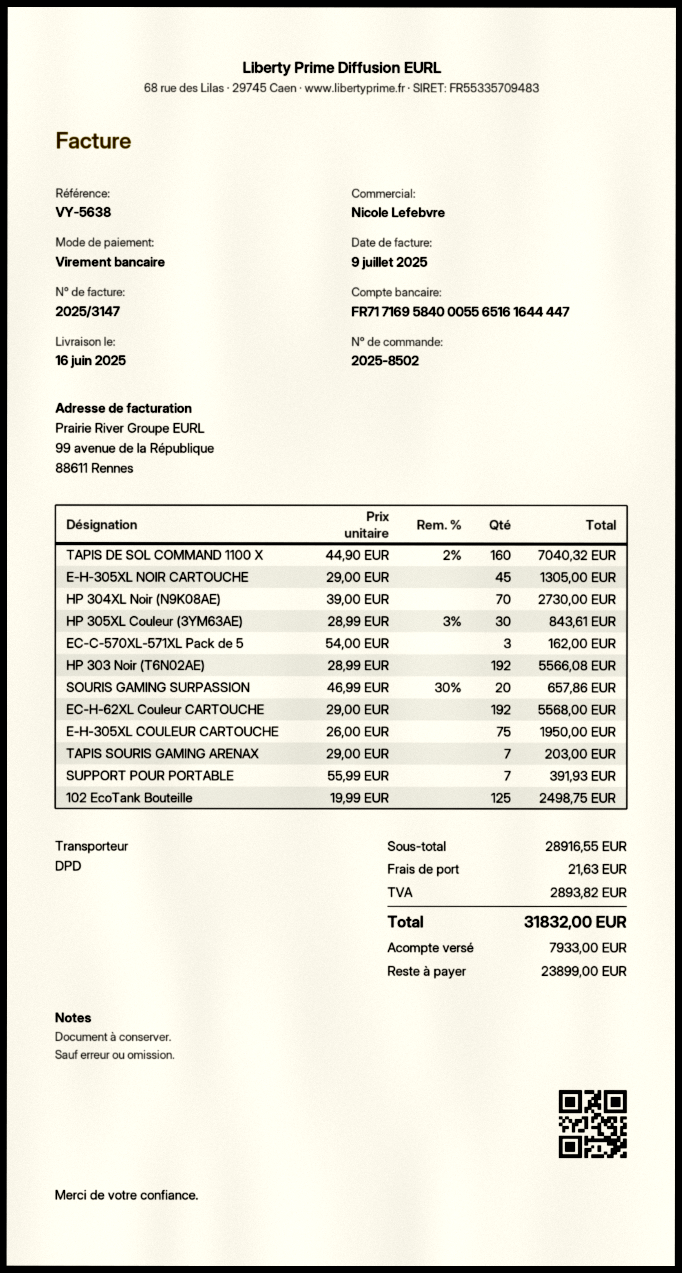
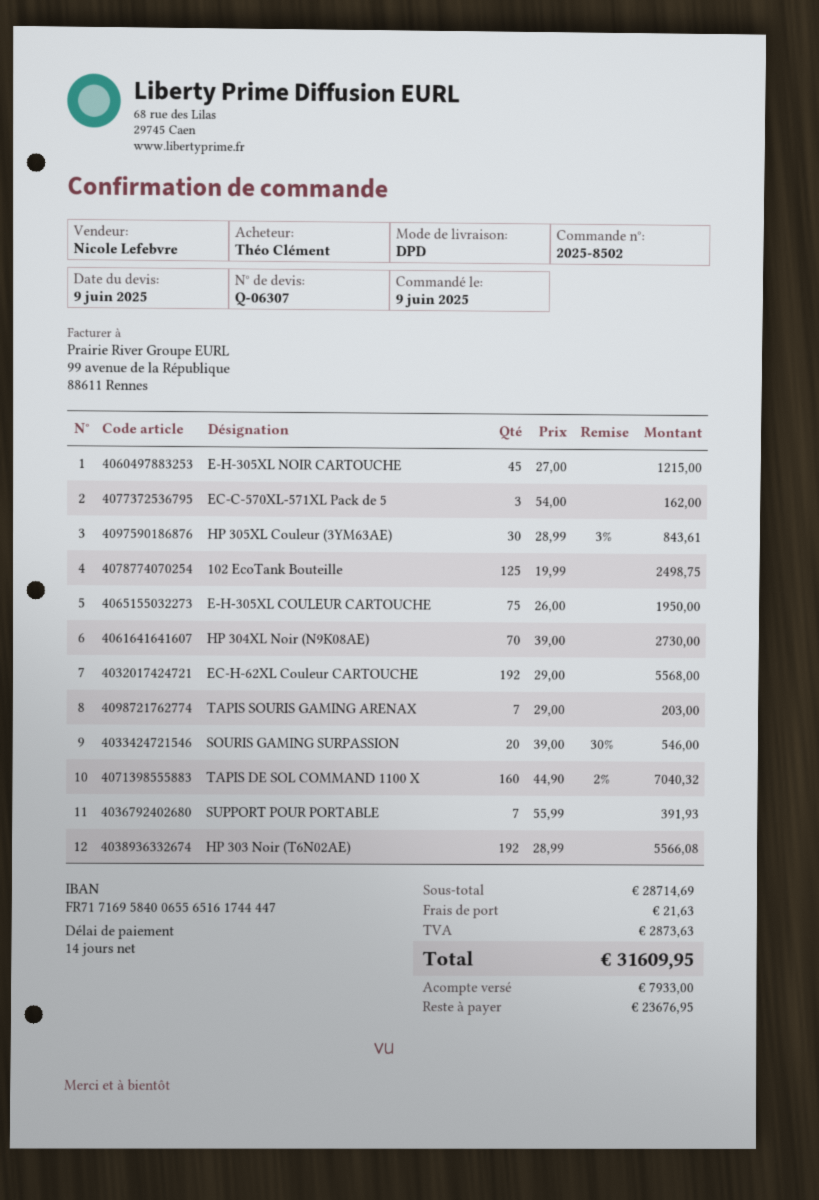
bank account: FR7171695840005565161644447 -> FR7171695840065565161744447
E-H-305XL NOIR CARTOUCHE: 45 x 29.00 = 1305.00 -> 45 x 27.00 = 1215.00
SOURIS GAMING SURPASSION: 20 x 46.99 - 30% = 657.86 -> 20 x 39.00 - 30% = 546.00
subtotal: 28916.55 -> 28714.69
tax: 2893.82 -> 2873.63
total: 31832.00 -> 31609.95
balance: 23899.00 -> 23676.95

